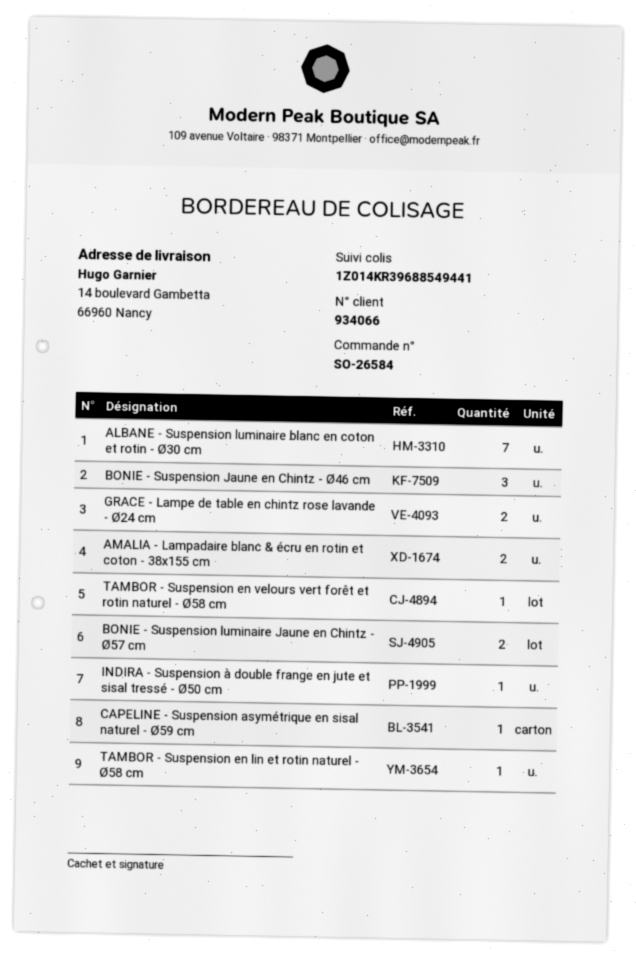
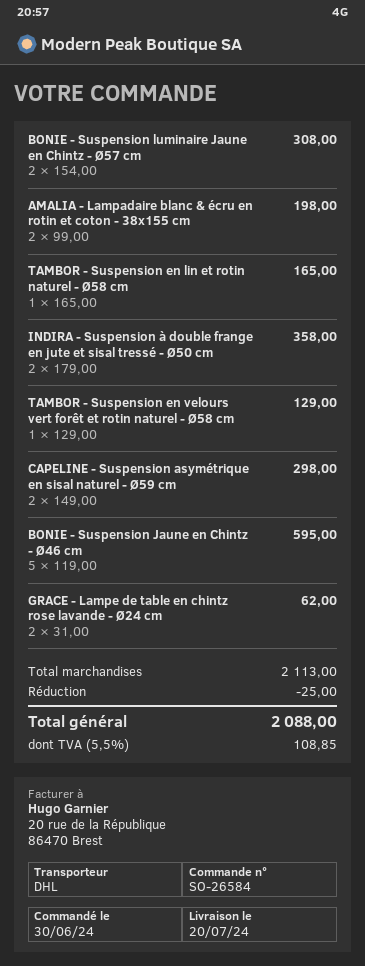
ALBANE - Suspension luminaire blanc en coton et rotin - Ø30 cm: 7 -> none
BONIE - Suspension Jaune en Chintz - Ø46 cm: 3 -> 5
INDIRA - Suspension à double frange en jute et sisal tressé - Ø50 cm: 1 -> 2
CAPELINE - Suspension asymétrique en sisal naturel - Ø59 cm: 1 -> 2

